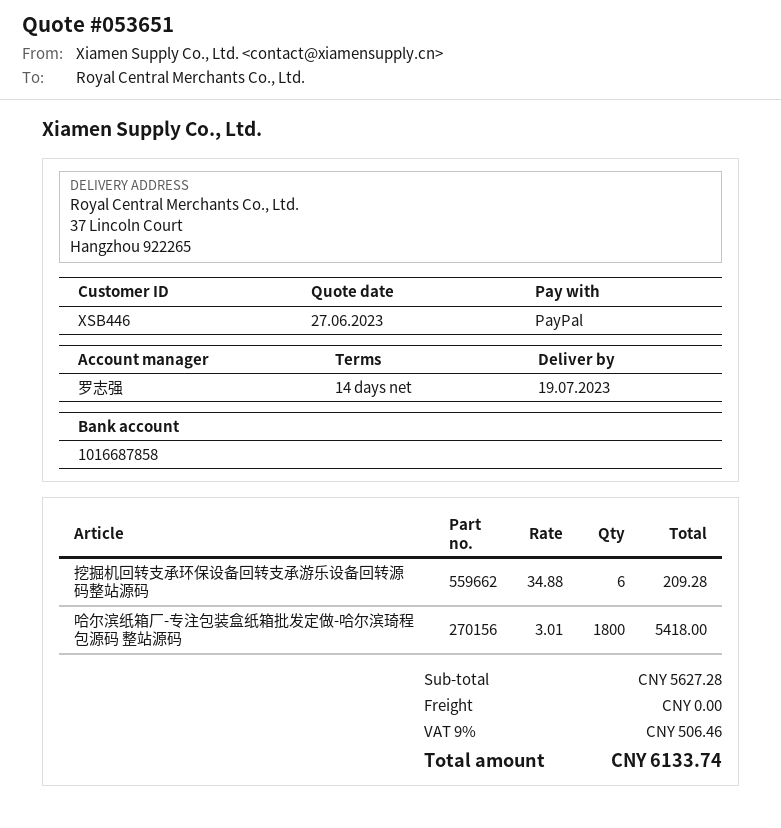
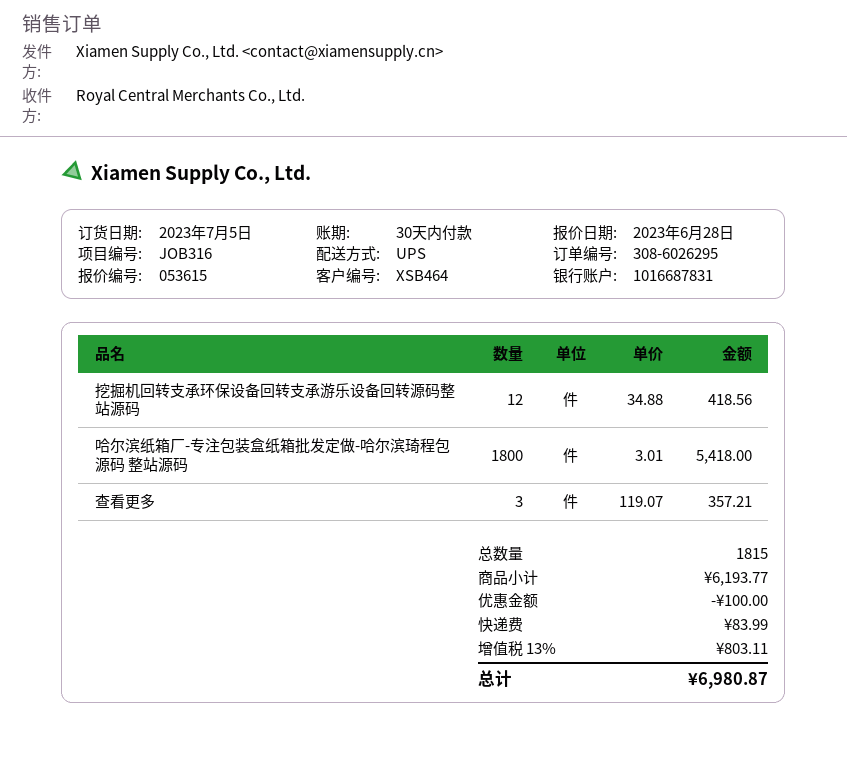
quote number: 053651 -> 053615
quote date: 2023-06-27 -> 2023-06-28
payment terms: 14 days -> 30 days
customer number: XSB446 -> XSB464
bank account: 1016687858 -> 1016687831
挖掘机回转支承环保设备回转支承游乐设备回转源码整站源码: 6 x 34.88 = 209.28 -> 12 x 34.88 = 418.56
查看更多: none -> 3 x 119.07 = 357.21
subtotal: 5627.28 -> 6193.77
discount: none -> 100.00
shipping: 0.00 -> 83.99
tax: 9% = 506.46 -> 13% = 803.11
total: 6133.74 -> 6980.87

